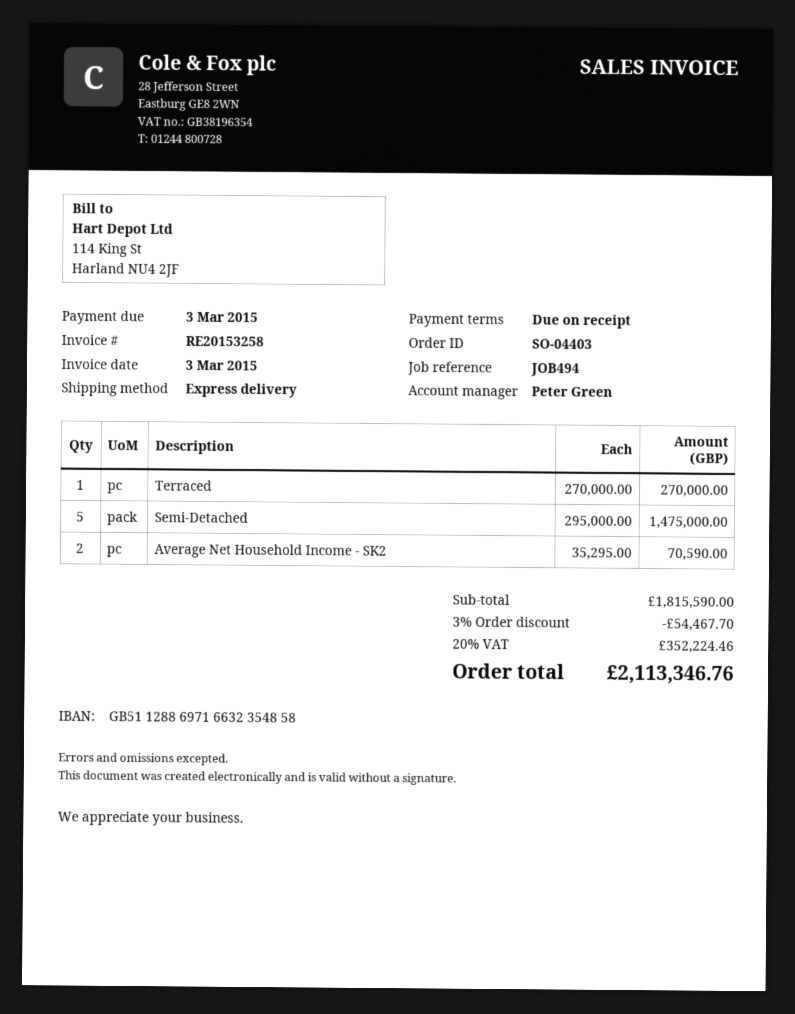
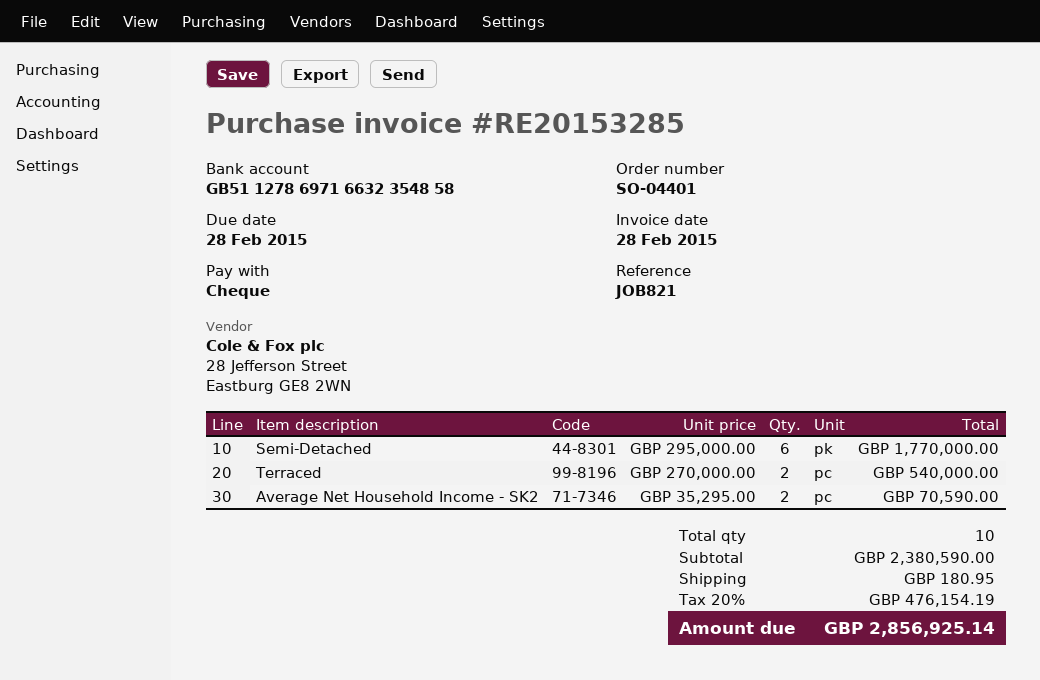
order number: SO-04403 -> SO-04401
invoice number: RE20153258 -> RE20153285
invoice date: 2015-03-03 -> 2015-02-28
due date: 2015-03-03 -> 2015-02-28
reference: JOB494 -> JOB821
bank account: GB51128869716632354858 -> GB51127869716632354858
Terraced: 1 x 270000.00 = 270000.00 -> 2 x 270000.00 = 540000.00
Semi-Detached: 5 x 295000.00 = 1475000.00 -> 6 x 295000.00 = 1770000.00
subtotal: 1815590.00 -> 2380590.00
discount: 3% = 54467.70 -> none
shipping: none -> 180.95
tax: 20% = 352224.46 -> 20% = 476154.19
total: 2113346.76 -> 2856925.14

